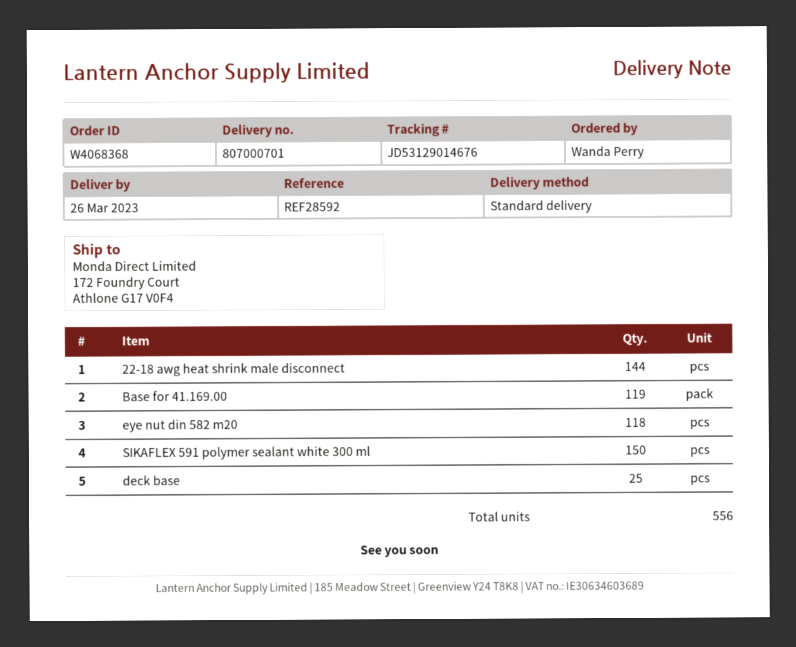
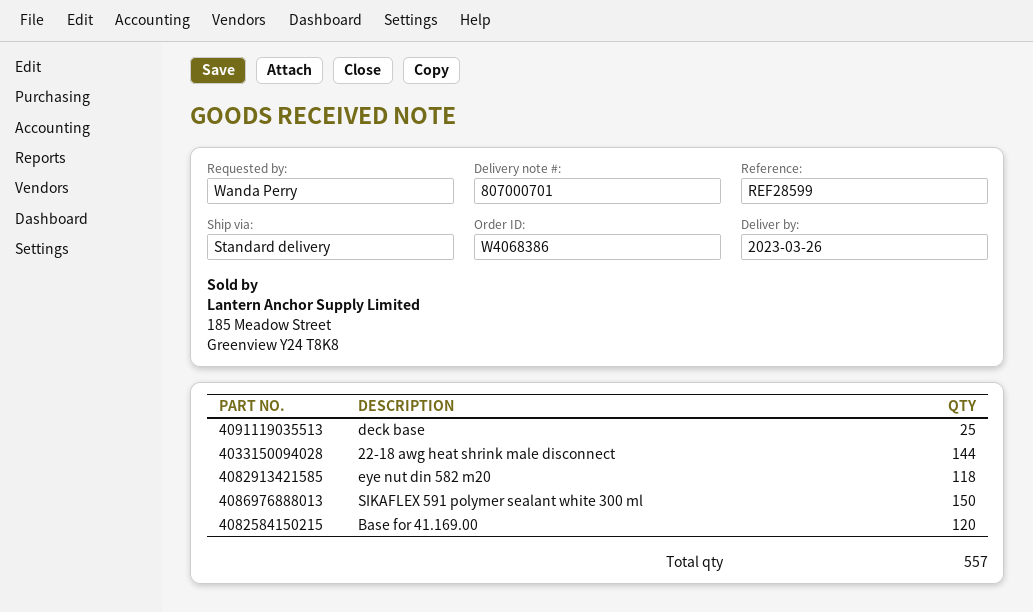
order number: W4068368 -> W4068386
reference: REF28592 -> REF28599
Base for 41.169.00: 119 -> 120
total quantity: 556 -> 557

